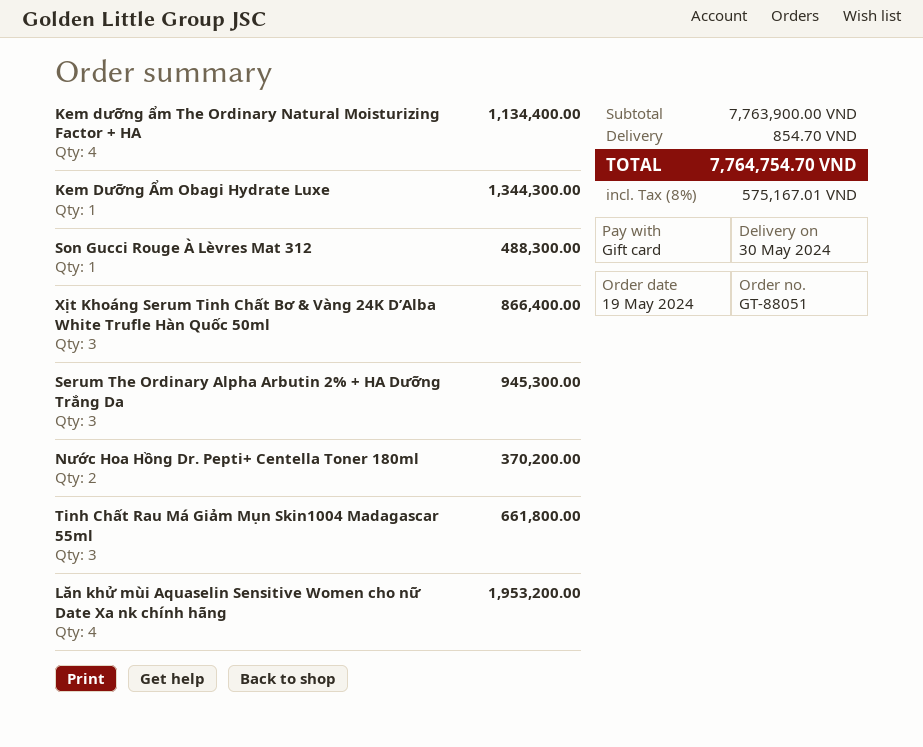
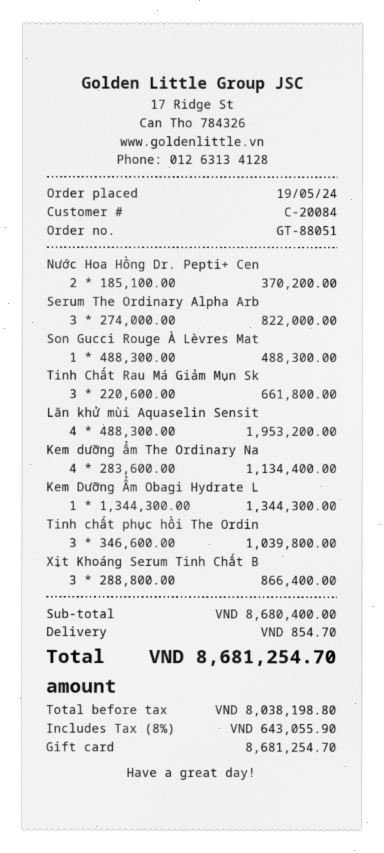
Serum The Ordinary Alpha Arbutin 2% + HA Dưỡng Trắng Da: 3 for 945300.00 -> 3 for 822000.00
Tinh chất phục hồi The Ordin: none -> 3 for 1039800.00
subtotal: 7763900.00 -> 8680400.00
tax: 8% = 575167.01 -> 8% = 643055.90
total: 7764754.70 -> 8681254.70

